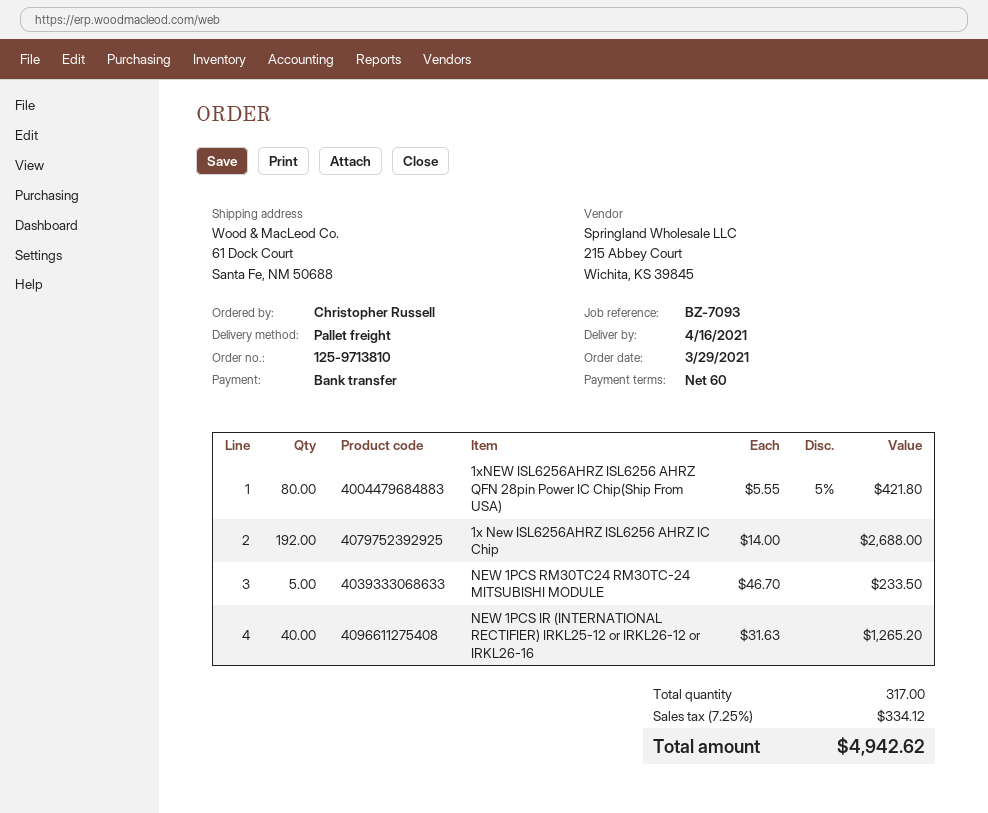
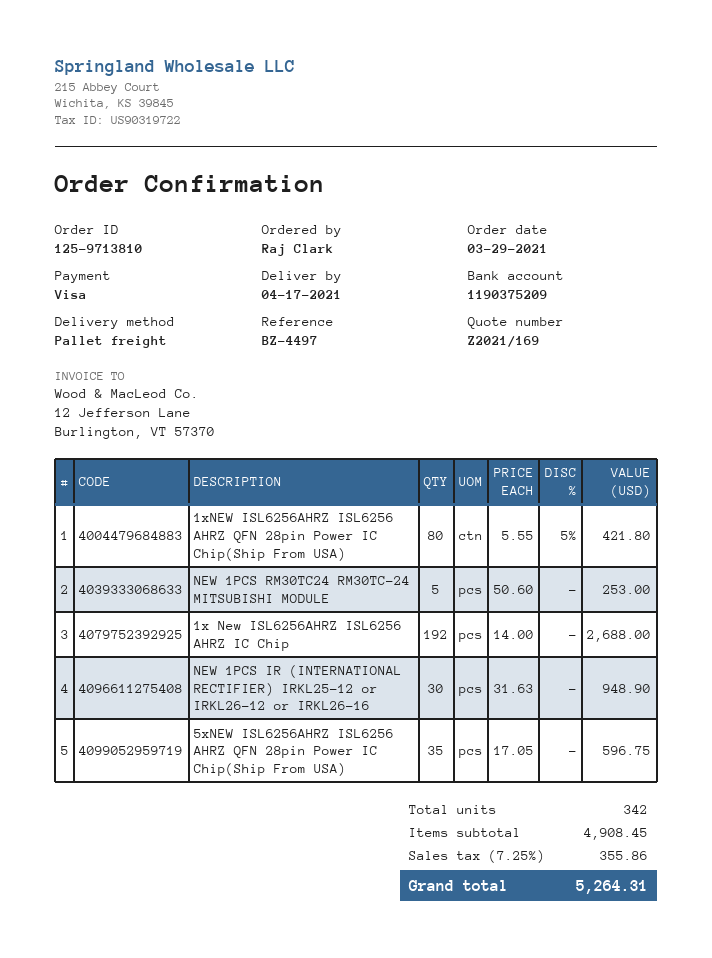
delivery date: 2021-04-16 -> 2021-04-17
reference: BZ-7093 -> BZ-4497
ordered by: Christopher Russell -> Raj Clark
payment method: bank transfer -> Visa
NEW 1PCS RM30TC24 RM30TC-24 MITSUBISHI MODULE: 5 x 46.70 = 233.50 -> 5 x 50.60 = 253.00
NEW 1PCS IR (INTERNATIONAL RECTIFIER) IRKL25-12 or IRKL26-12 or IRKL26-16: 40 x 31.63 = 1265.20 -> 30 x 31.63 = 948.90
5xNEW ISL6256AHRZ ISL6256 AHRZ QFN 28pin Power IC Chip(Ship From USA): none -> 35 x 17.05 = 596.75
total quantity: 317 -> 342
tax: 7.25% = 334.12 -> 7.25% = 355.86
total: 4942.62 -> 5264.31

